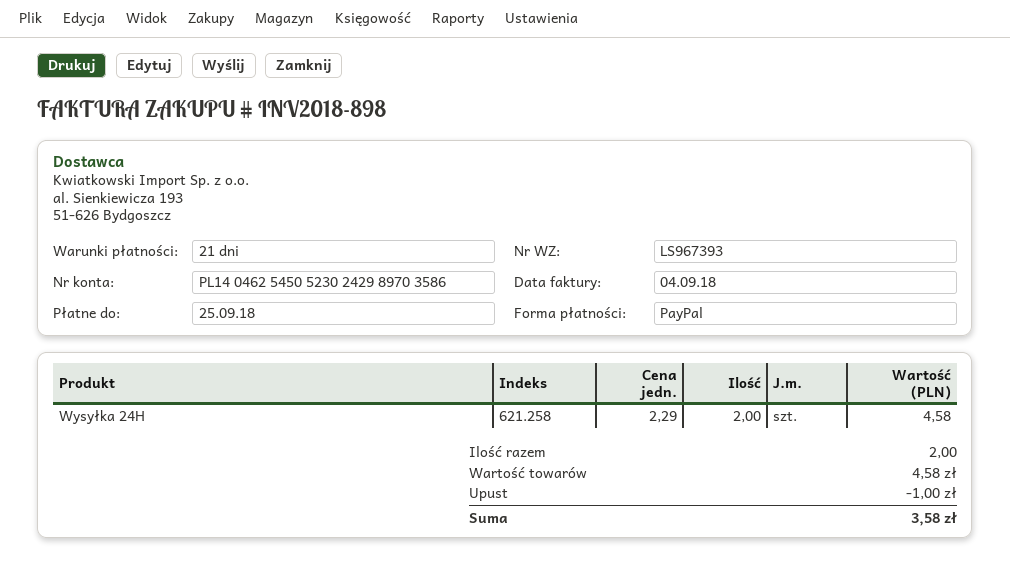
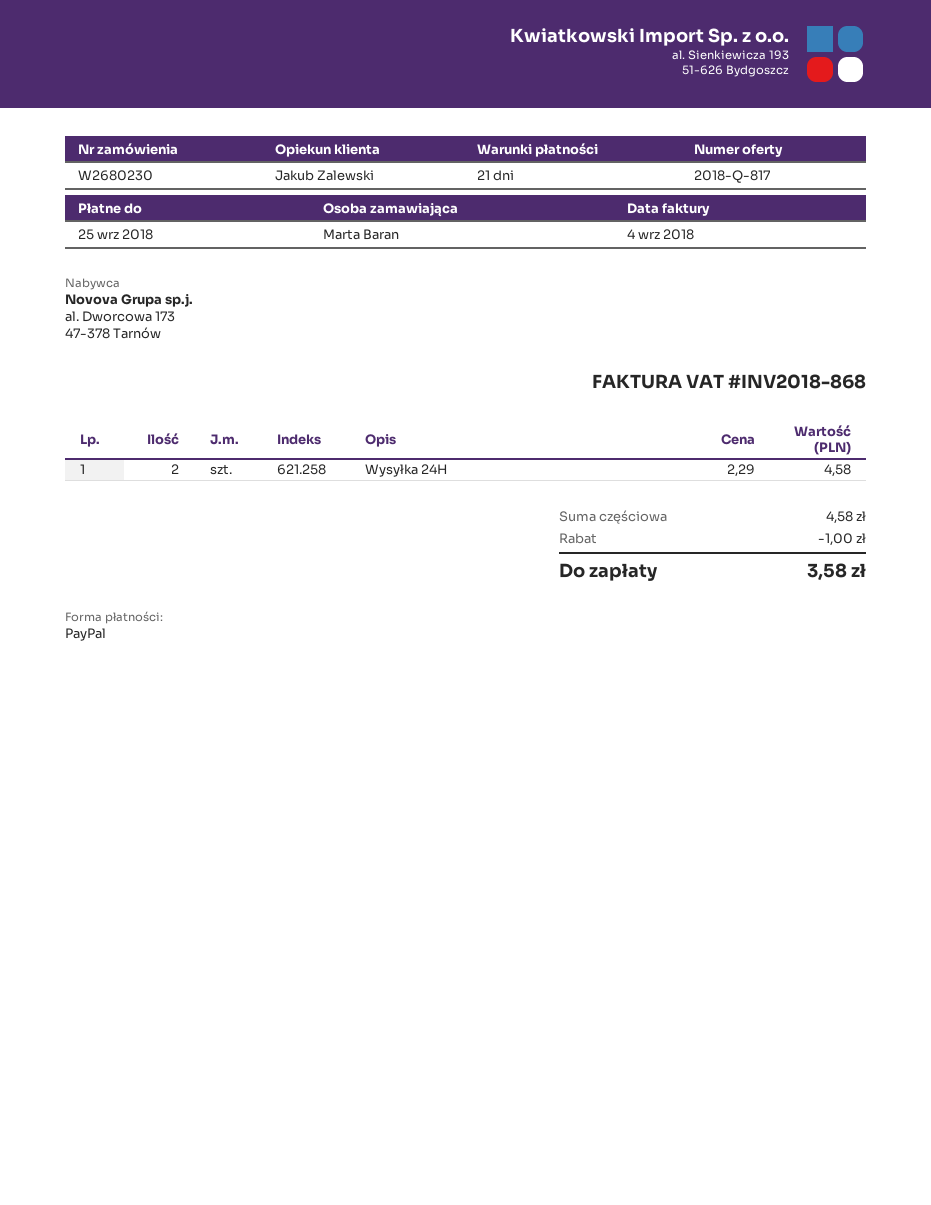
invoice number: INV2018-898 -> INV2018-868

